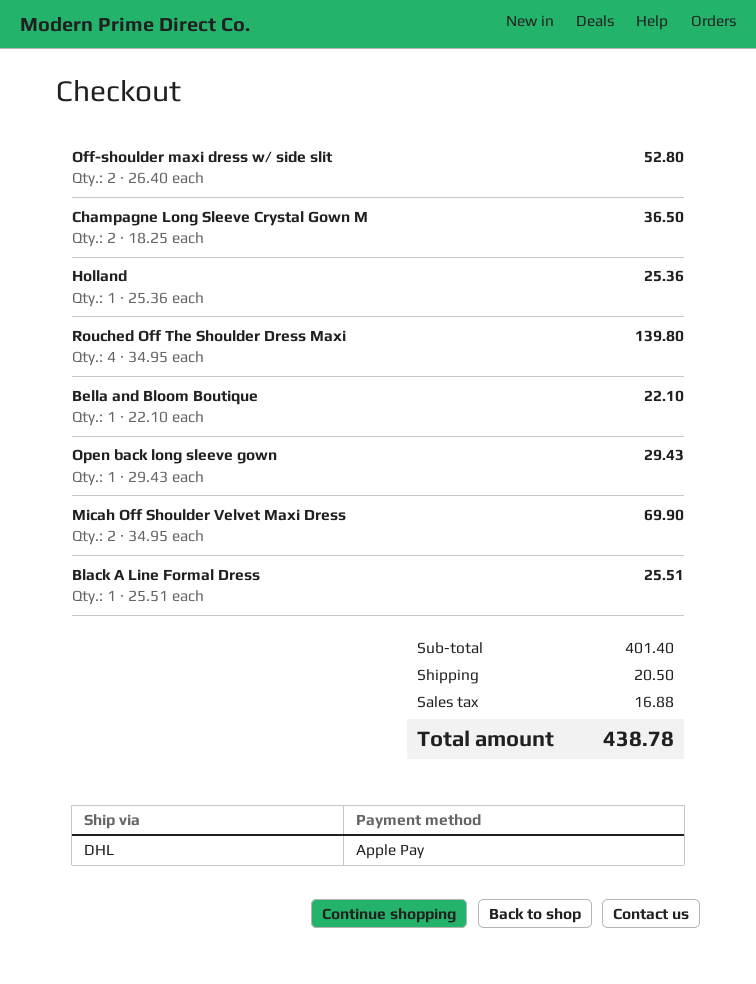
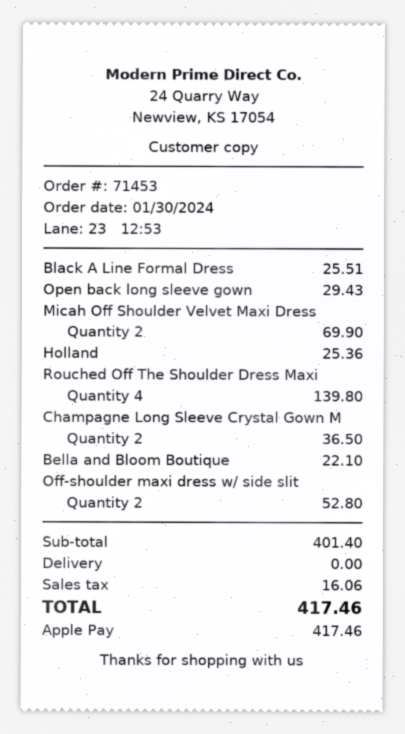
shipping: 20.50 -> 0.00
tax: 16.88 -> 16.06
total: 438.78 -> 417.46

